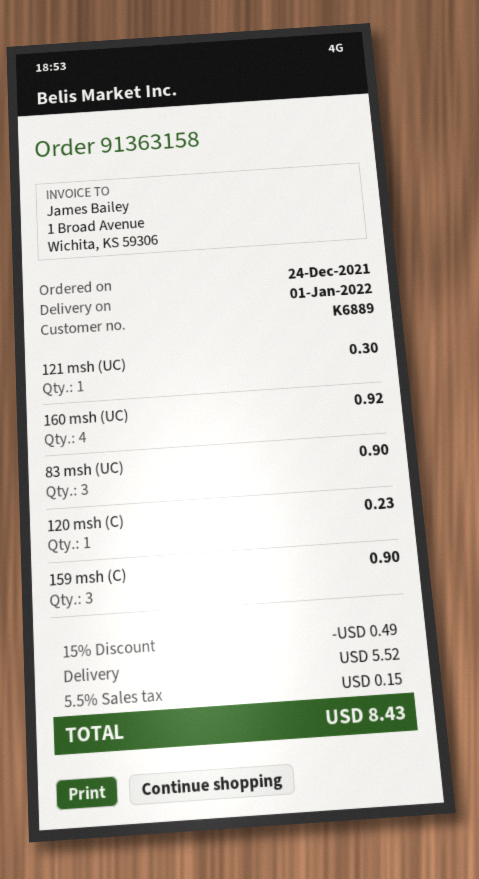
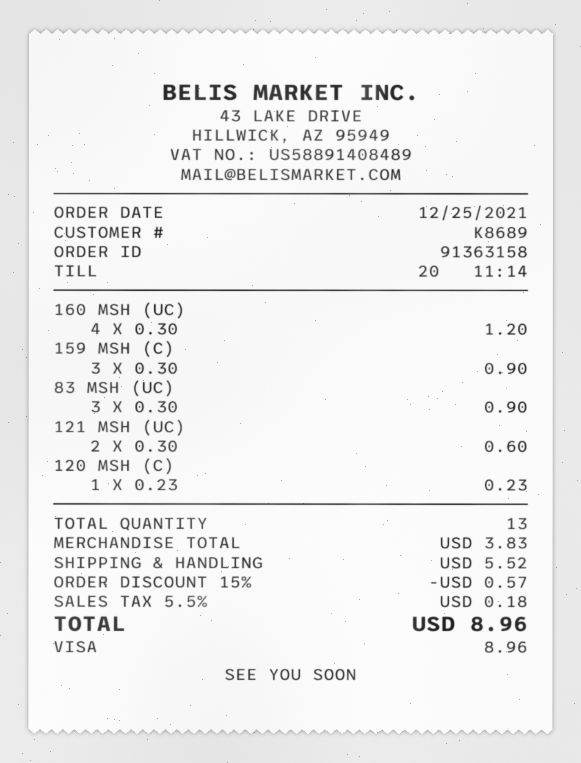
order date: 2021-12-24 -> 2021-12-25
customer number: K6889 -> K8689
121 msh (UC): 1 for 0.30 -> 2 for 0.60
160 msh (UC): 4 for 0.92 -> 4 for 1.20
discount: 15% = 0.49 -> 15% = 0.57
tax: 5.5% = 0.15 -> 5.5% = 0.18
total: 8.43 -> 8.96

